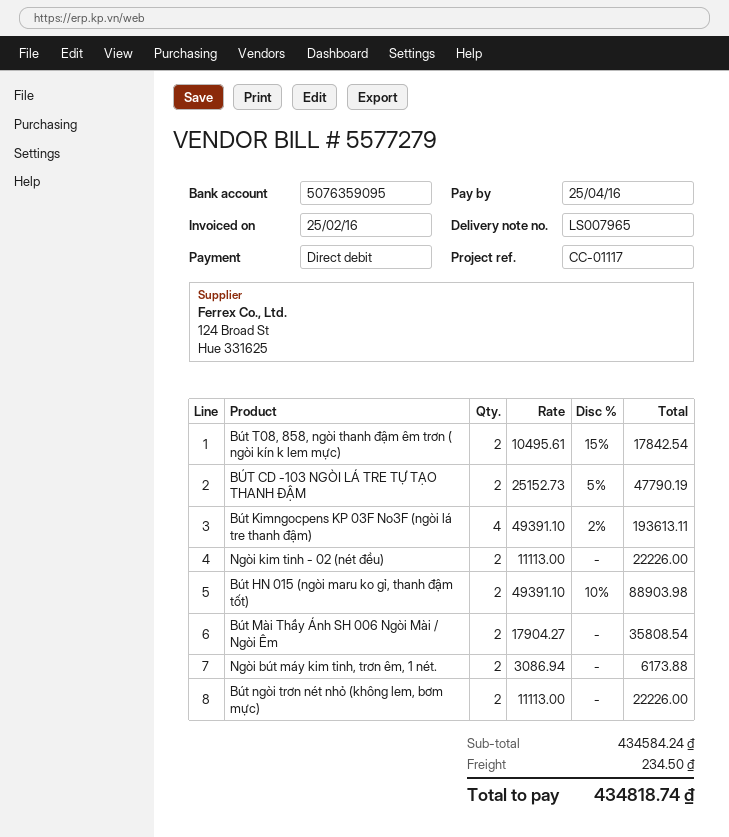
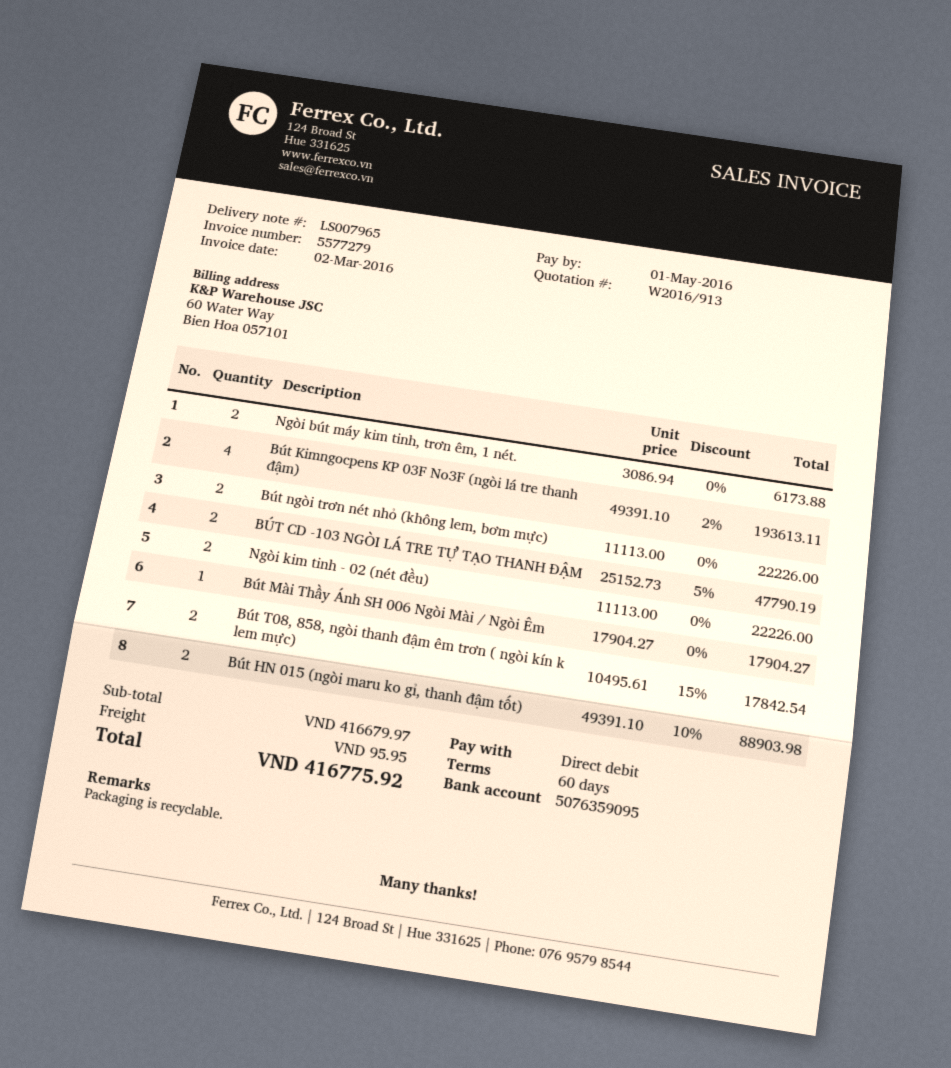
invoice date: 2016-02-25 -> 2016-03-02
due date: 2016-04-25 -> 2016-05-01
Bút Mài Thầy Ánh SH 006 Ngòi Mài / Ngòi Êm: 2 x 17904.27 = 35808.54 -> 1 x 17904.27 = 17904.27
subtotal: 434584.24 -> 416679.97
shipping: 234.50 -> 95.95
total: 434818.74 -> 416775.92

